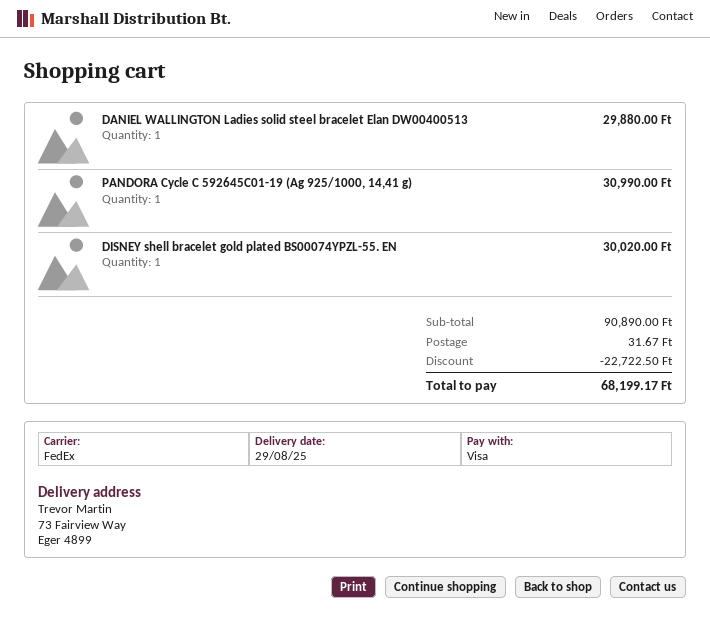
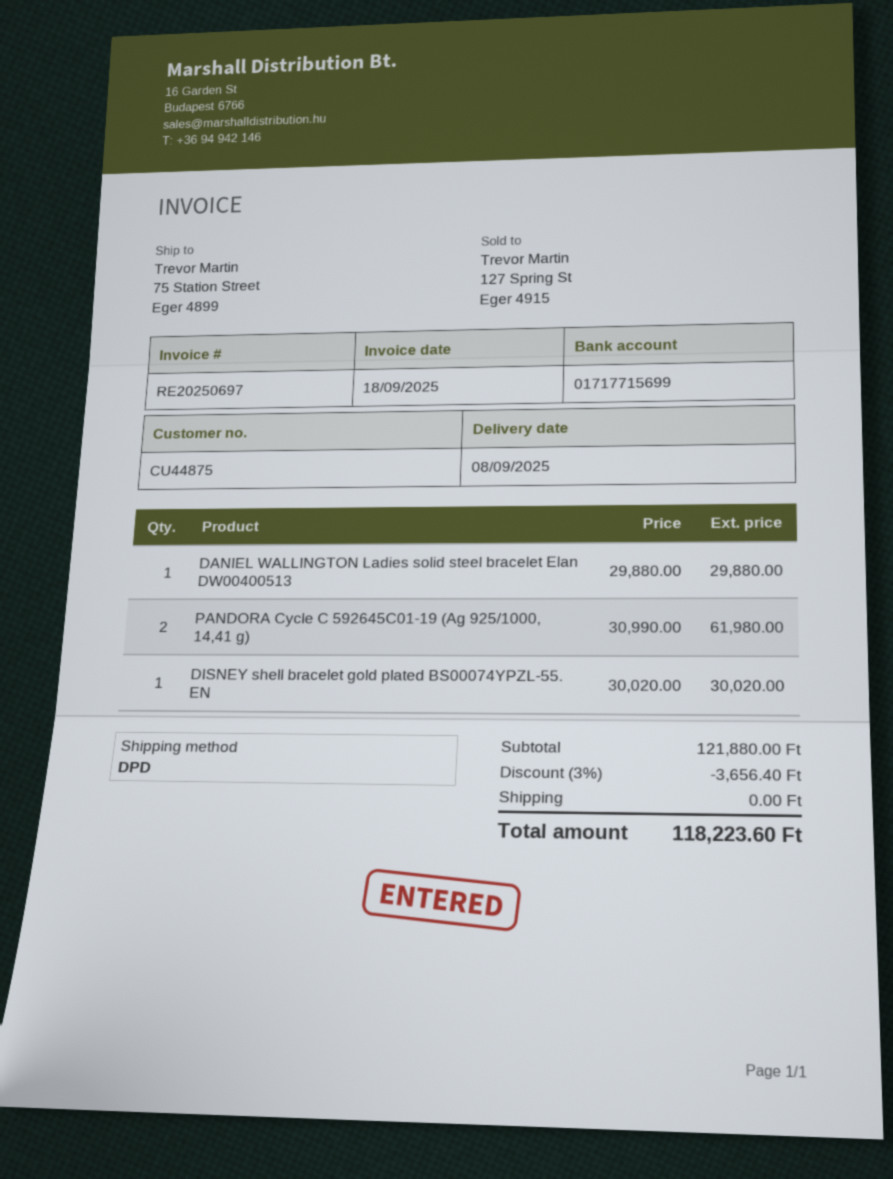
delivery date: 2025-08-29 -> 2025-09-08
shipping method: FedEx -> DPD
ship to: 73 Fairview Way, Eger 4899 -> 75 Station Street, Eger 4899
PANDORA Cycle C 592645C01-19 (Ag 925/1000, 14,41 g): 1 for 30990.00 -> 2 for 61980.00
subtotal: 90890.00 -> 121880.00
discount: 22722.50 -> 3656.40
shipping: 31.67 -> 0.00
total: 68199.17 -> 118223.60

